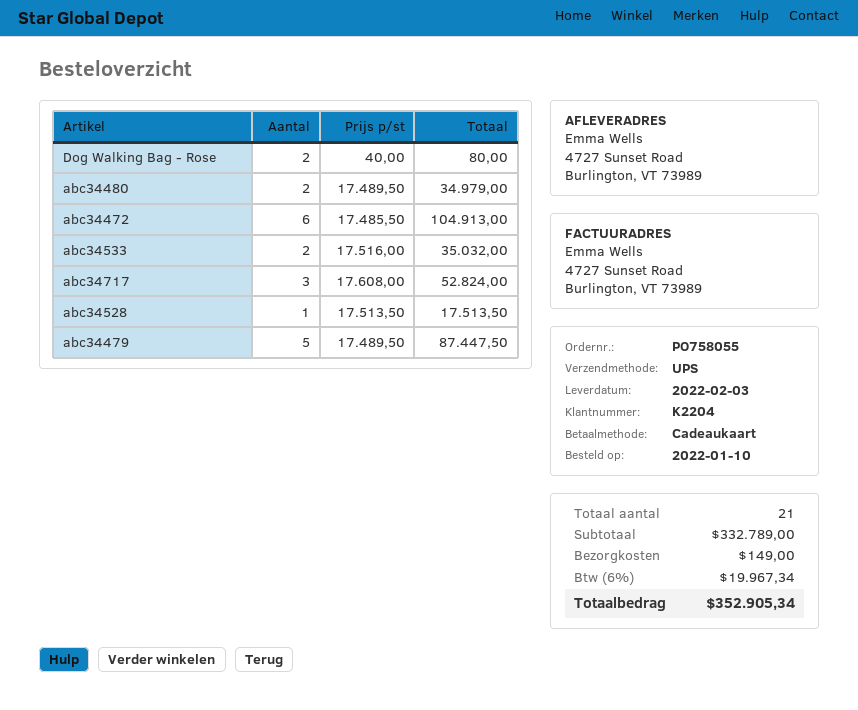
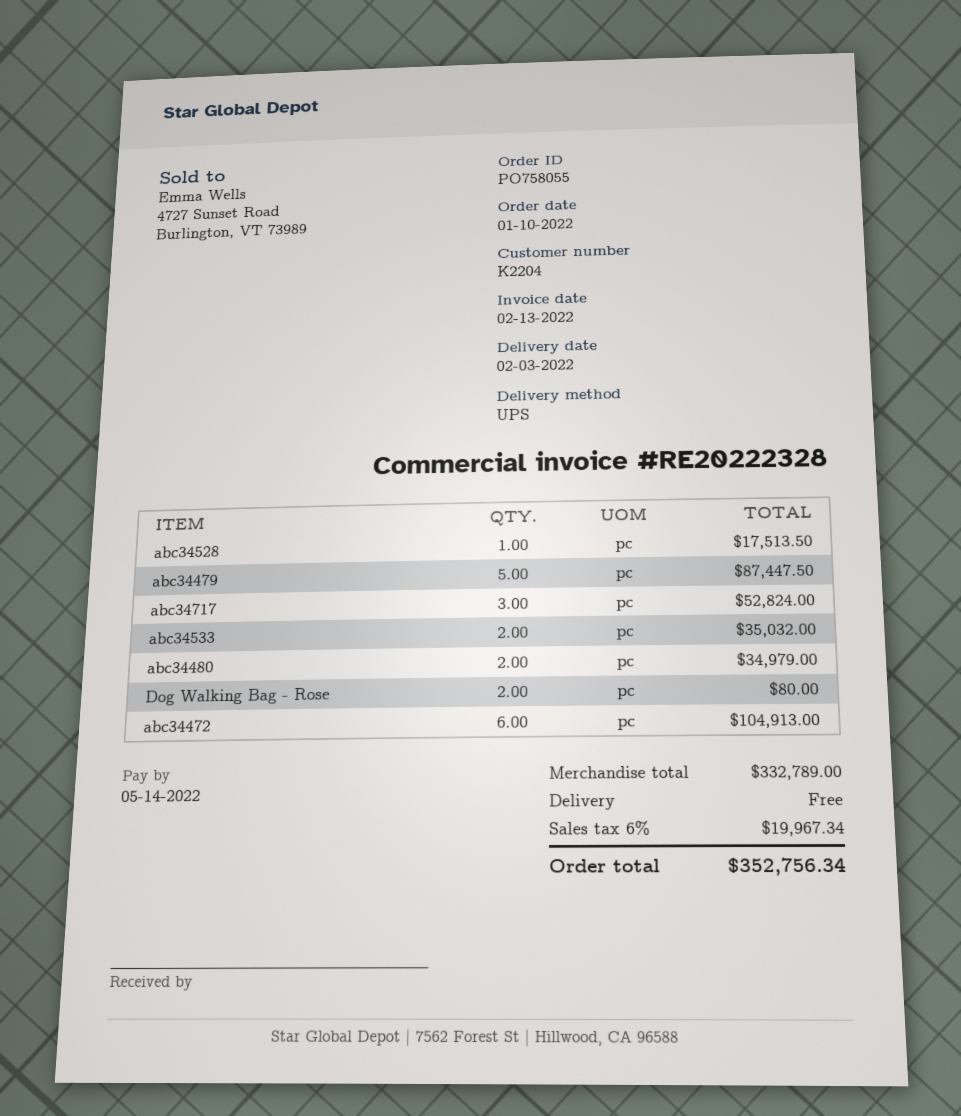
shipping: 149.00 -> 0.00
total: 352905.34 -> 352756.34

